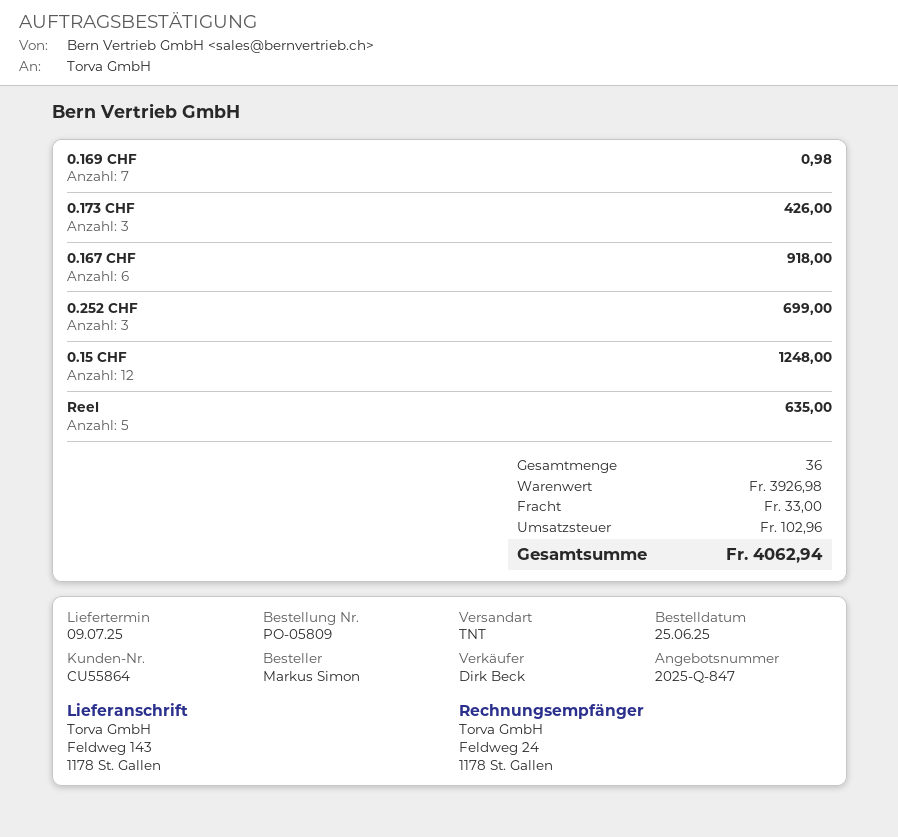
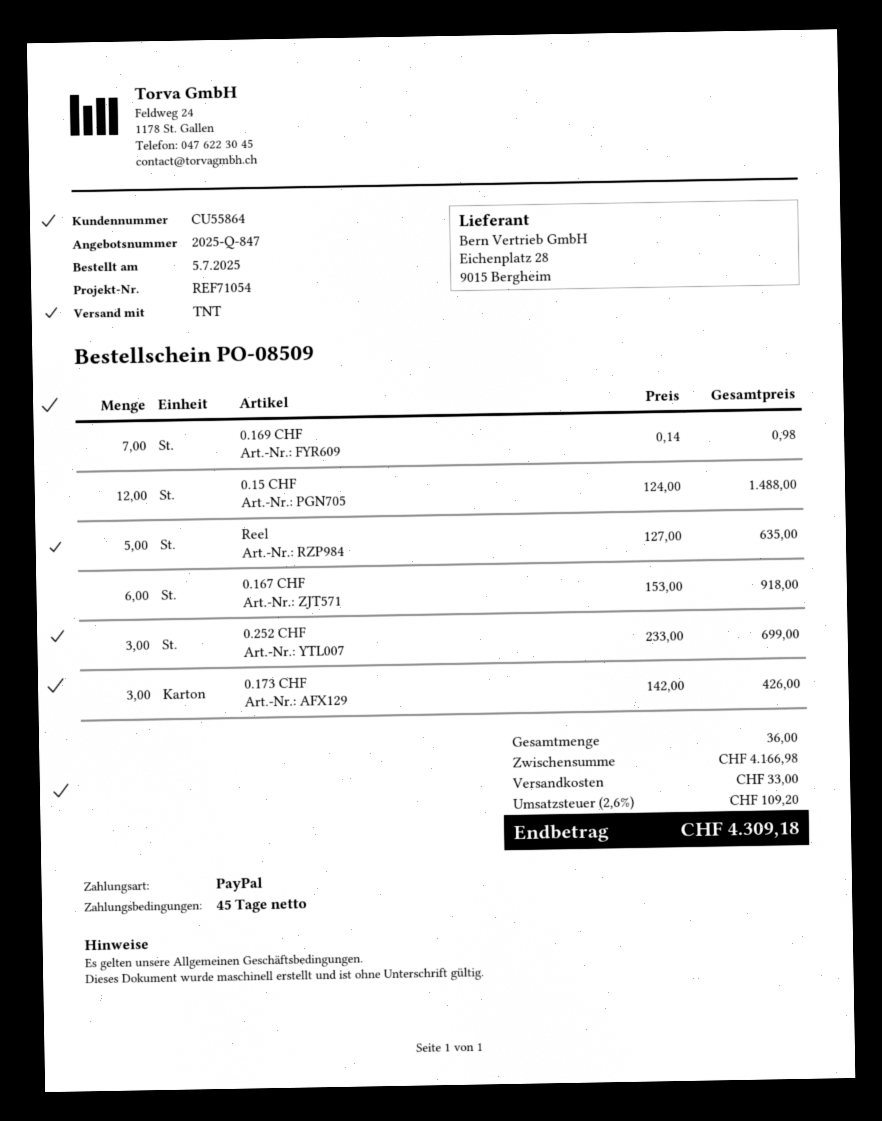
order number: PO-05809 -> PO-08509
order date: 2025-06-25 -> 2025-07-05
0.15 CHF: 12 for 1248.00 -> 12 for 1488.00
subtotal: 3926.98 -> 4166.98
tax: 102.96 -> 109.20
total: 4062.94 -> 4309.18

